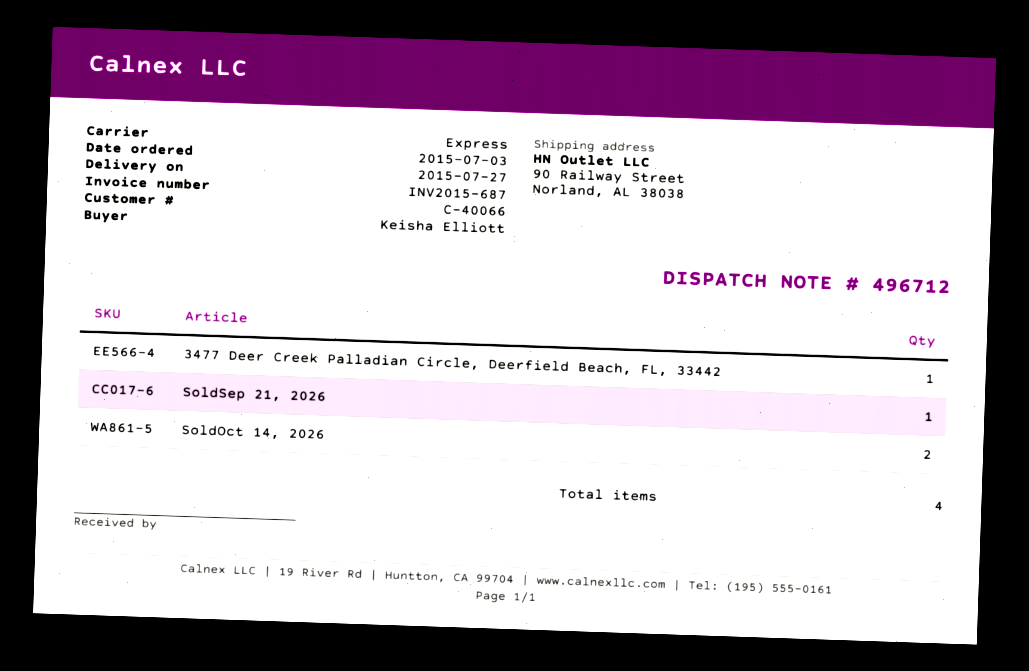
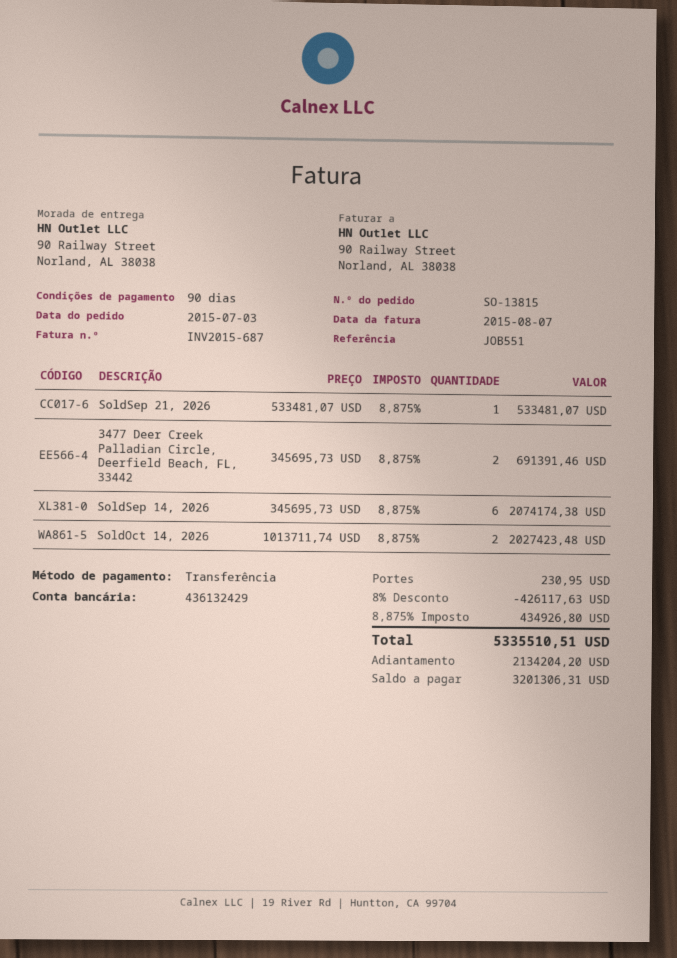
3477 Deer Creek Palladian Circle, Deerfield Beach, FL, 33442: 1 -> 2
SoldSep 14, 2026: none -> 6

